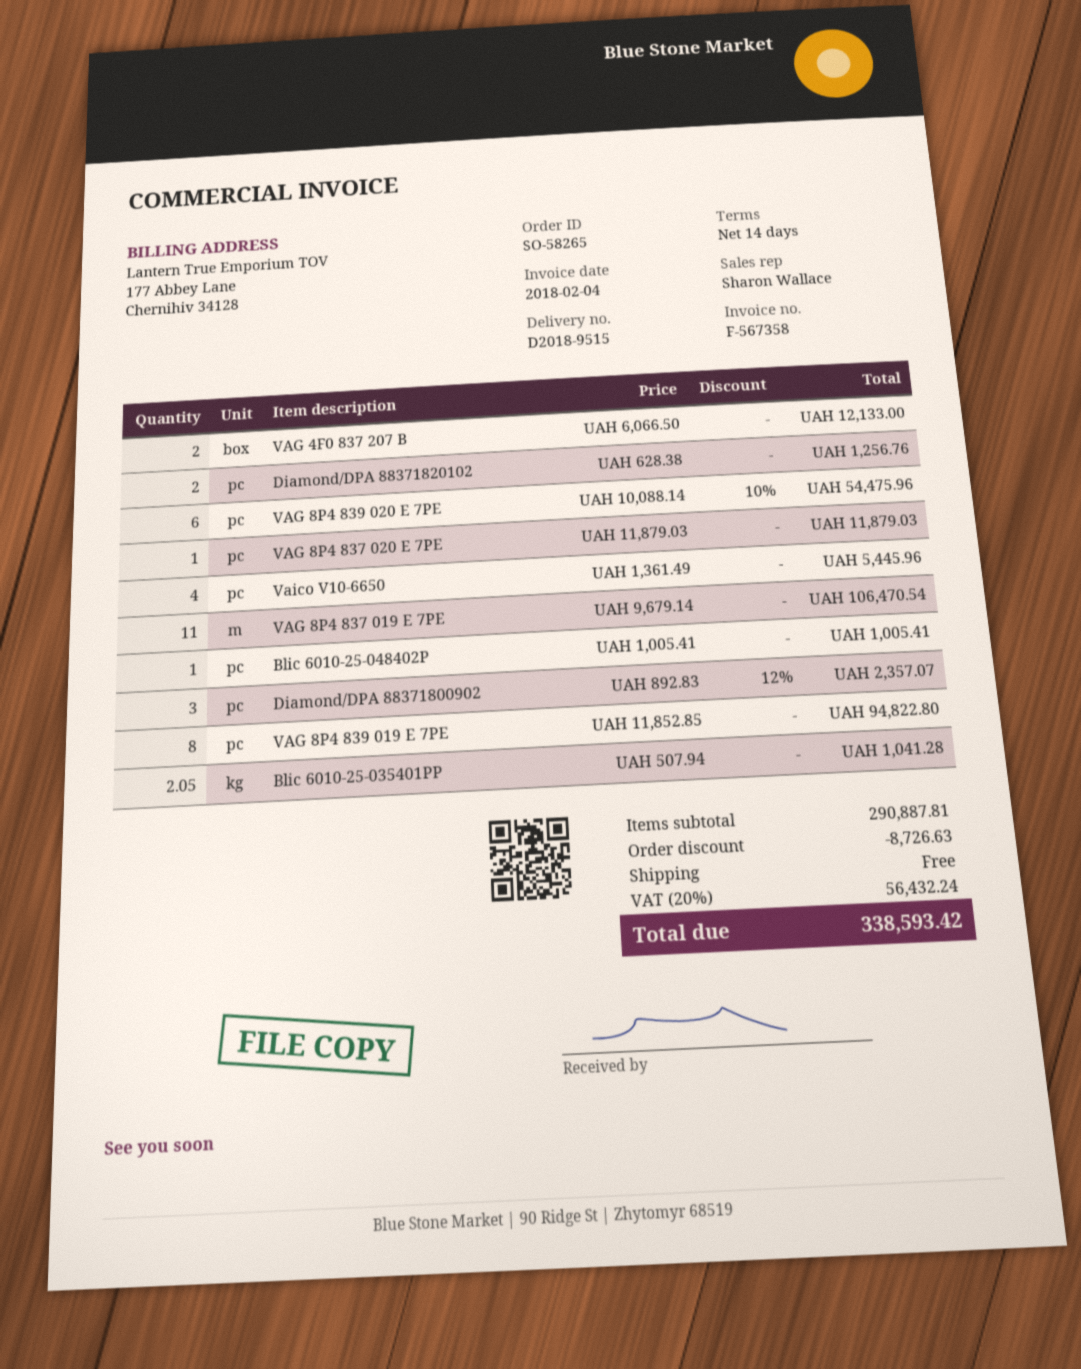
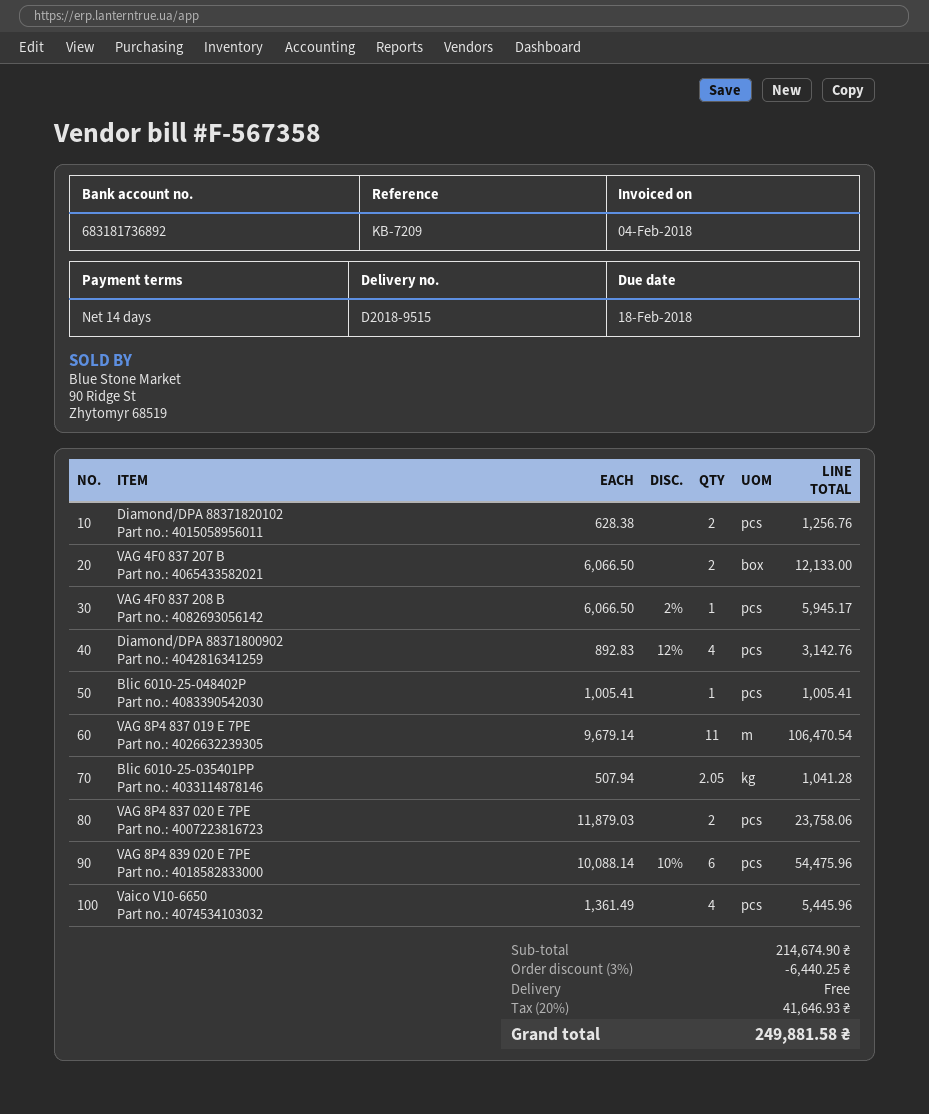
VAG 8P4 837 020 E 7PE: 1 x 11879.03 = 11879.03 -> 2 x 11879.03 = 23758.06
Diamond/DPA 88371800902: 3 x 892.83 - 12% = 2357.07 -> 4 x 892.83 - 12% = 3142.76
VAG 8P4 839 019 E 7PE: 8 x 11852.85 = 94822.80 -> none
VAG 4F0 837 208 B: none -> 1 x 6066.50 - 2% = 5945.17
subtotal: 290887.81 -> 214674.90
discount: 8726.63 -> 6440.25
tax: 20% = 56432.24 -> 20% = 41646.93
total: 338593.42 -> 249881.58

